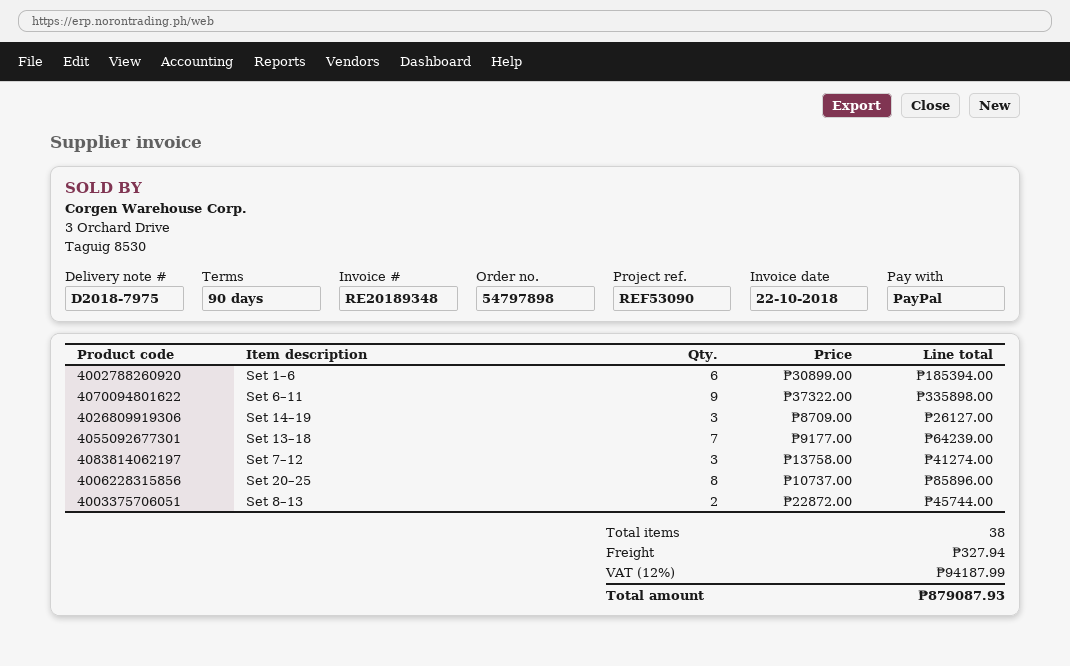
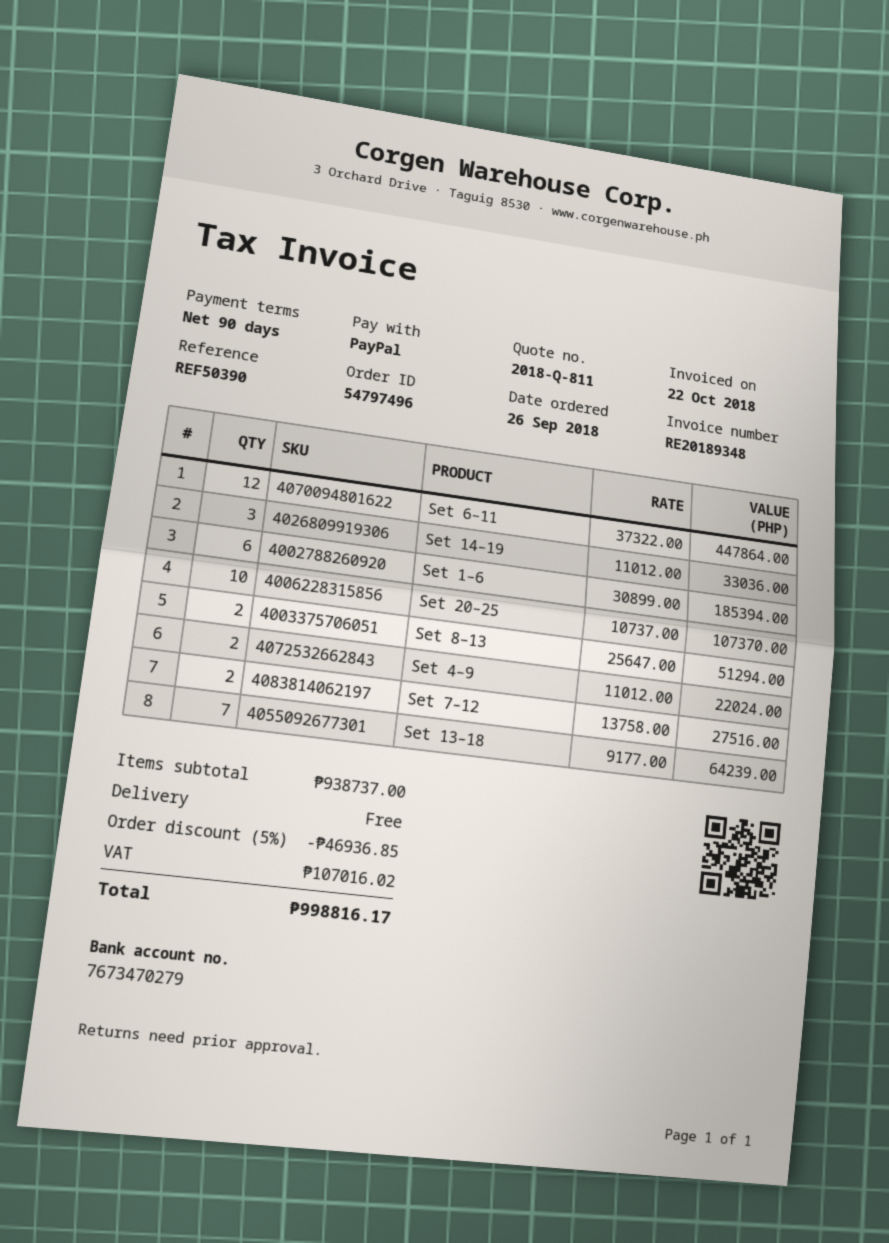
order number: 54797898 -> 54797496
reference: REF53090 -> REF50390
Set 6–11: 9 x 37322.00 = 335898.00 -> 12 x 37322.00 = 447864.00
Set 14–19: 3 x 8709.00 = 26127.00 -> 3 x 11012.00 = 33036.00
Set 7–12: 3 x 13758.00 = 41274.00 -> 2 x 13758.00 = 27516.00
Set 20–25: 8 x 10737.00 = 85896.00 -> 10 x 10737.00 = 107370.00
Set 8–13: 2 x 22872.00 = 45744.00 -> 2 x 25647.00 = 51294.00
Set 4–9: none -> 2 x 11012.00 = 22024.00
discount: none -> 5% = 46936.85
shipping: 327.94 -> 0.00
tax: 94187.99 -> 107016.02
total: 879087.93 -> 998816.17

